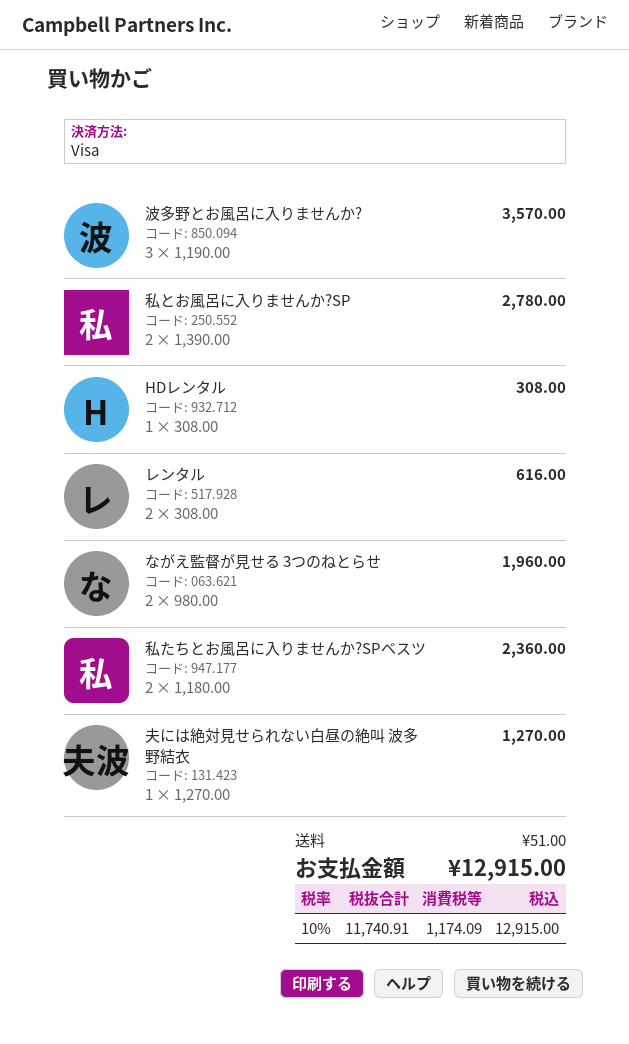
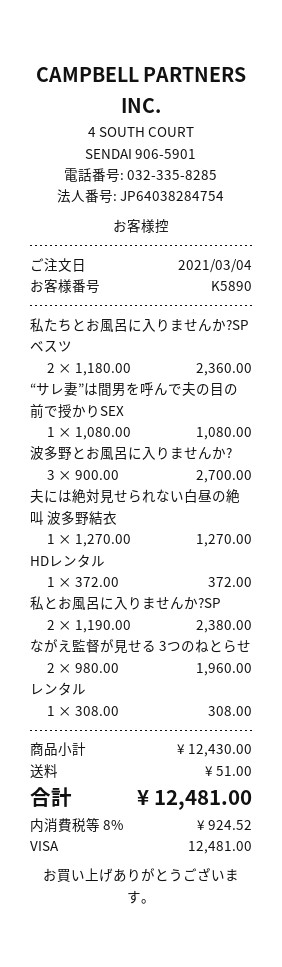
波多野とお風呂に入りませんか?: 3 x 1190.00 = 3570.00 -> 3 x 900.00 = 2700.00
私とお風呂に入りませんか?SP: 2 x 1390.00 = 2780.00 -> 2 x 1190.00 = 2380.00
HDレンタル: 1 x 308.00 = 308.00 -> 1 x 372.00 = 372.00
レンタル: 2 x 308.00 = 616.00 -> 1 x 308.00 = 308.00
“サレ妻”は間男を呼んで夫の目の前で授かりSEX: none -> 1 x 1080.00 = 1080.00
tax: 10% = 1174.09 -> 8% = 924.52
total: 12915.00 -> 12481.00

